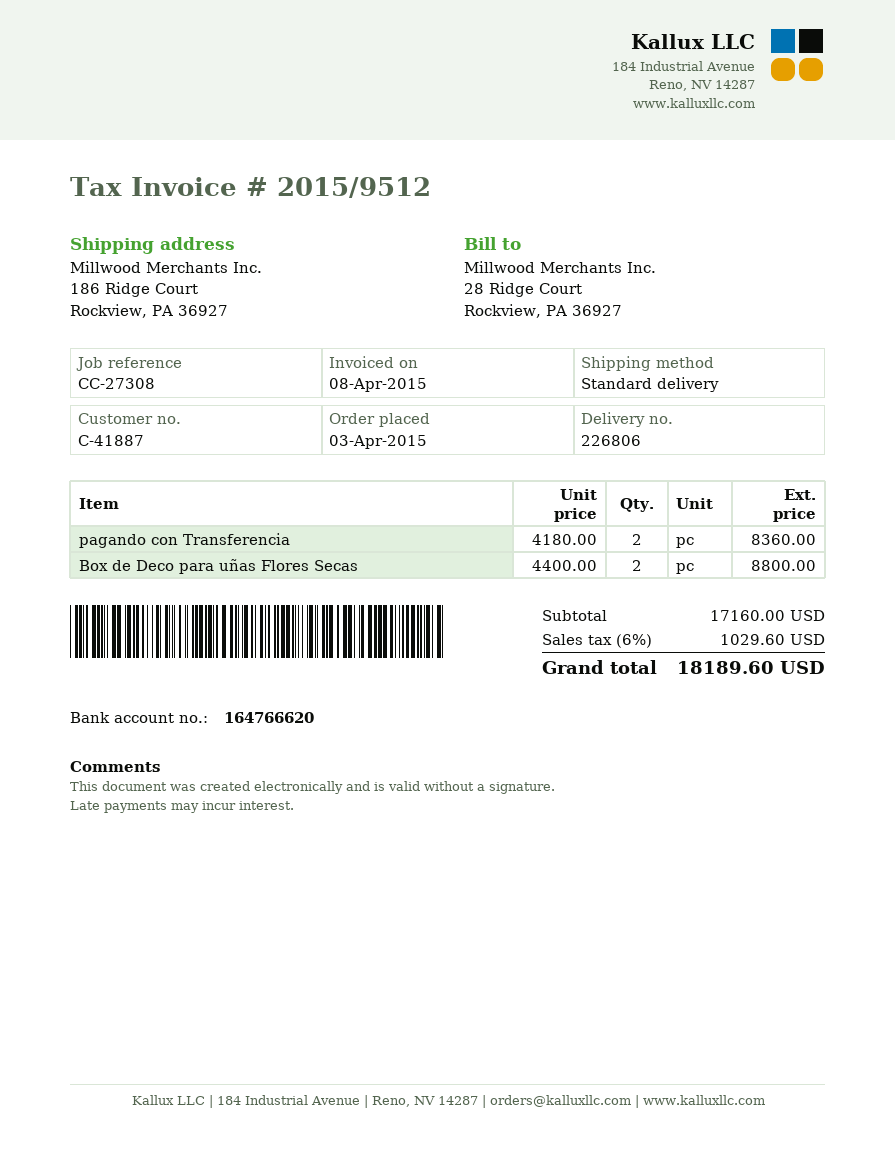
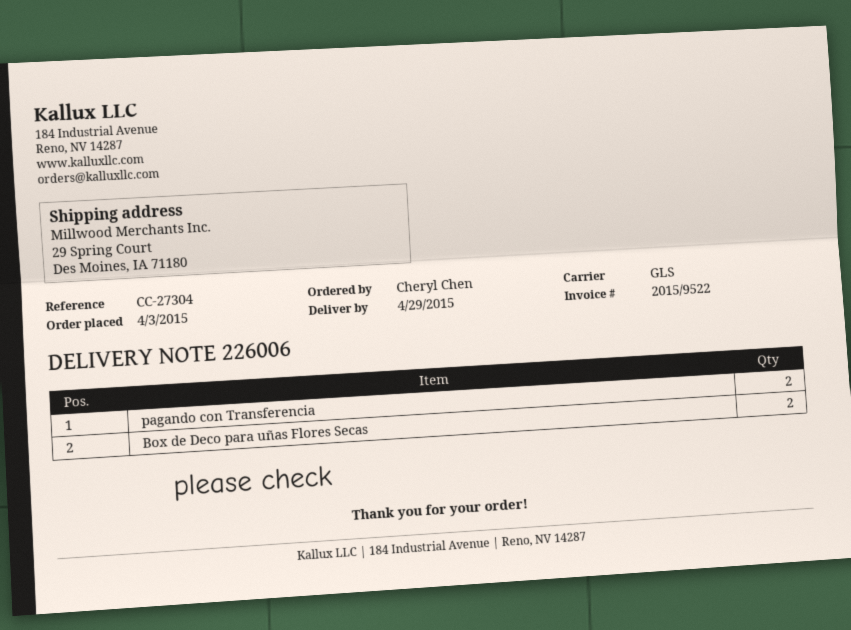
delivery note number: 226806 -> 226006
invoice number: 2015/9512 -> 2015/9522
reference: CC-27308 -> CC-27304
shipping method: standard -> GLS
ship to: 186 Ridge Court, Rockview, PA 36927 -> 29 Spring Court, Des Moines, IA 71180

